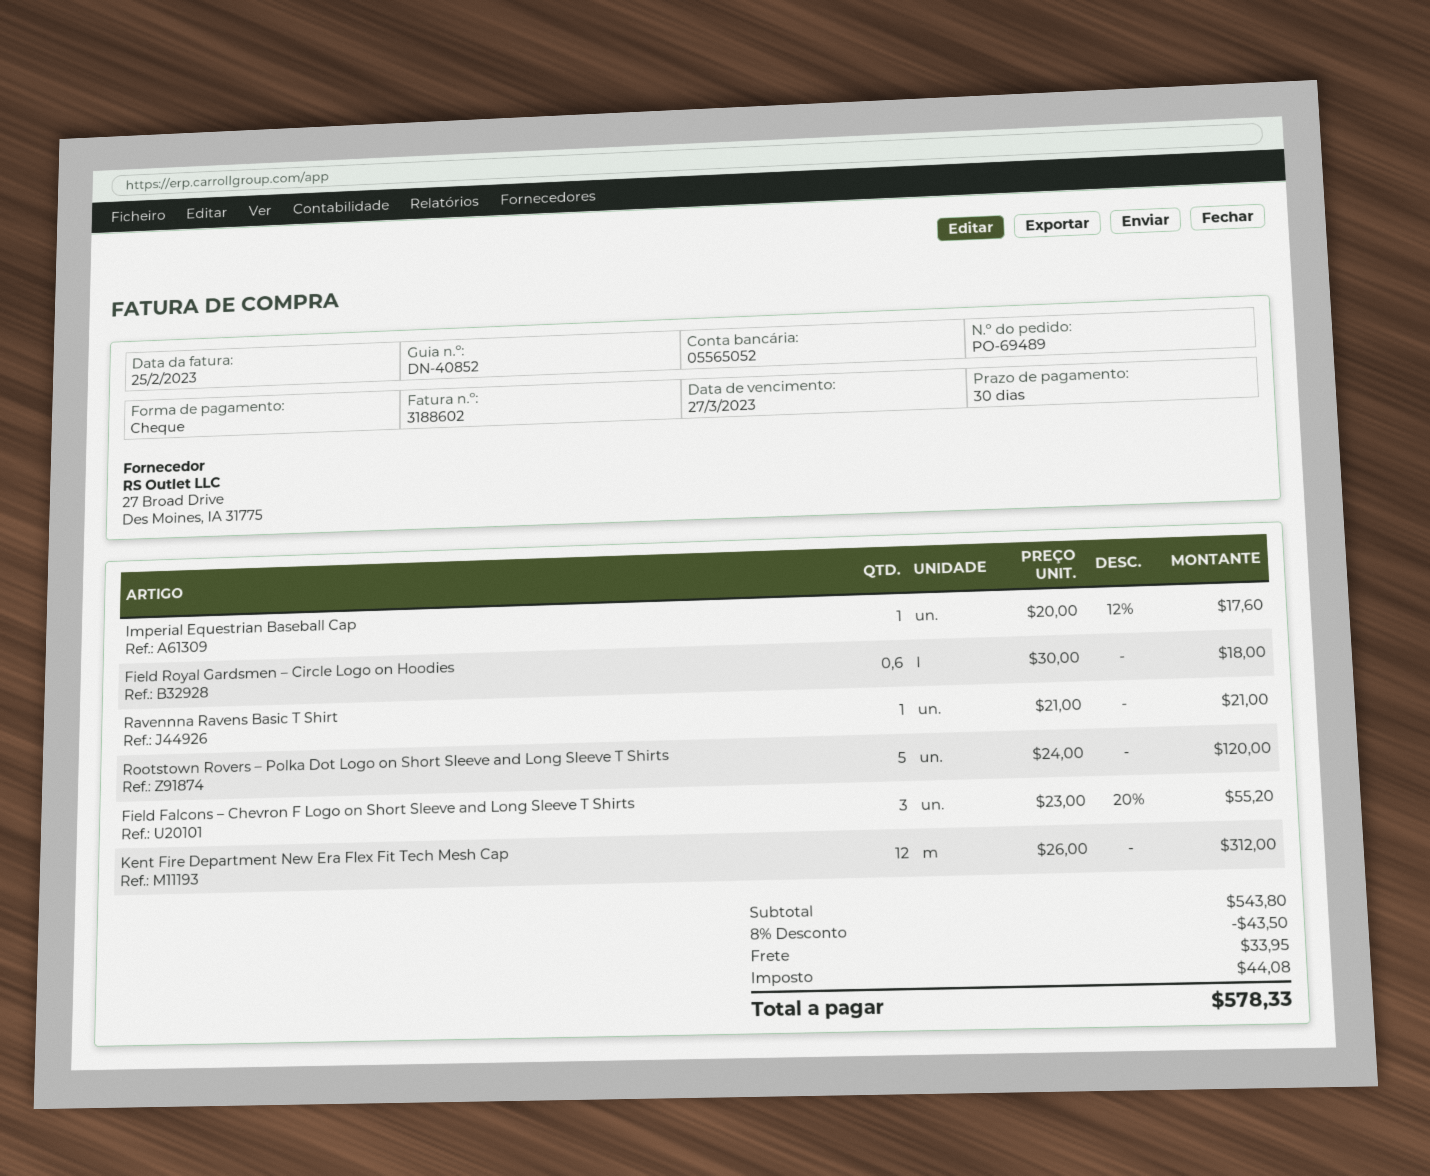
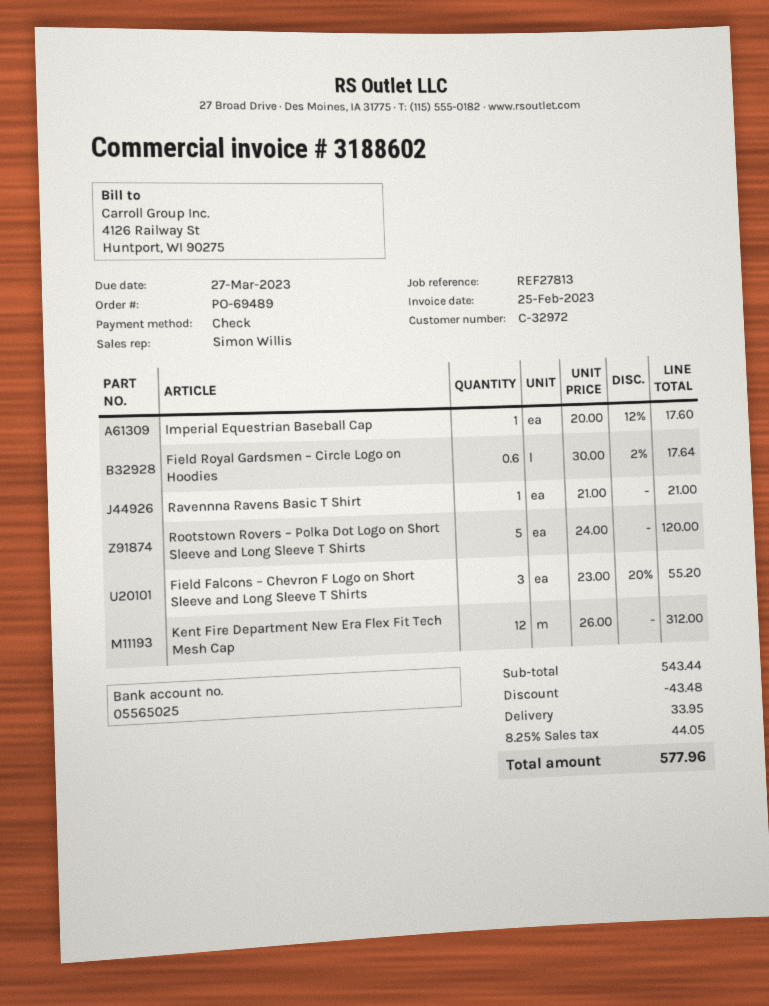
bank account: 05565052 -> 05565025
Field Royal Gardsmen – Circle Logo on Hoodies: 0.6 x 30.00 = 18.00 -> 0.6 x 30.00 - 2% = 17.64
subtotal: 543.80 -> 543.44
discount: 43.50 -> 43.48
tax: 44.08 -> 44.05
total: 578.33 -> 577.96

